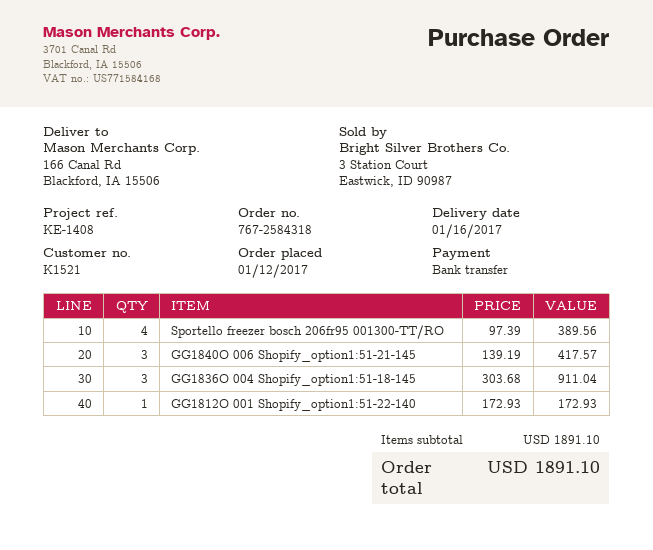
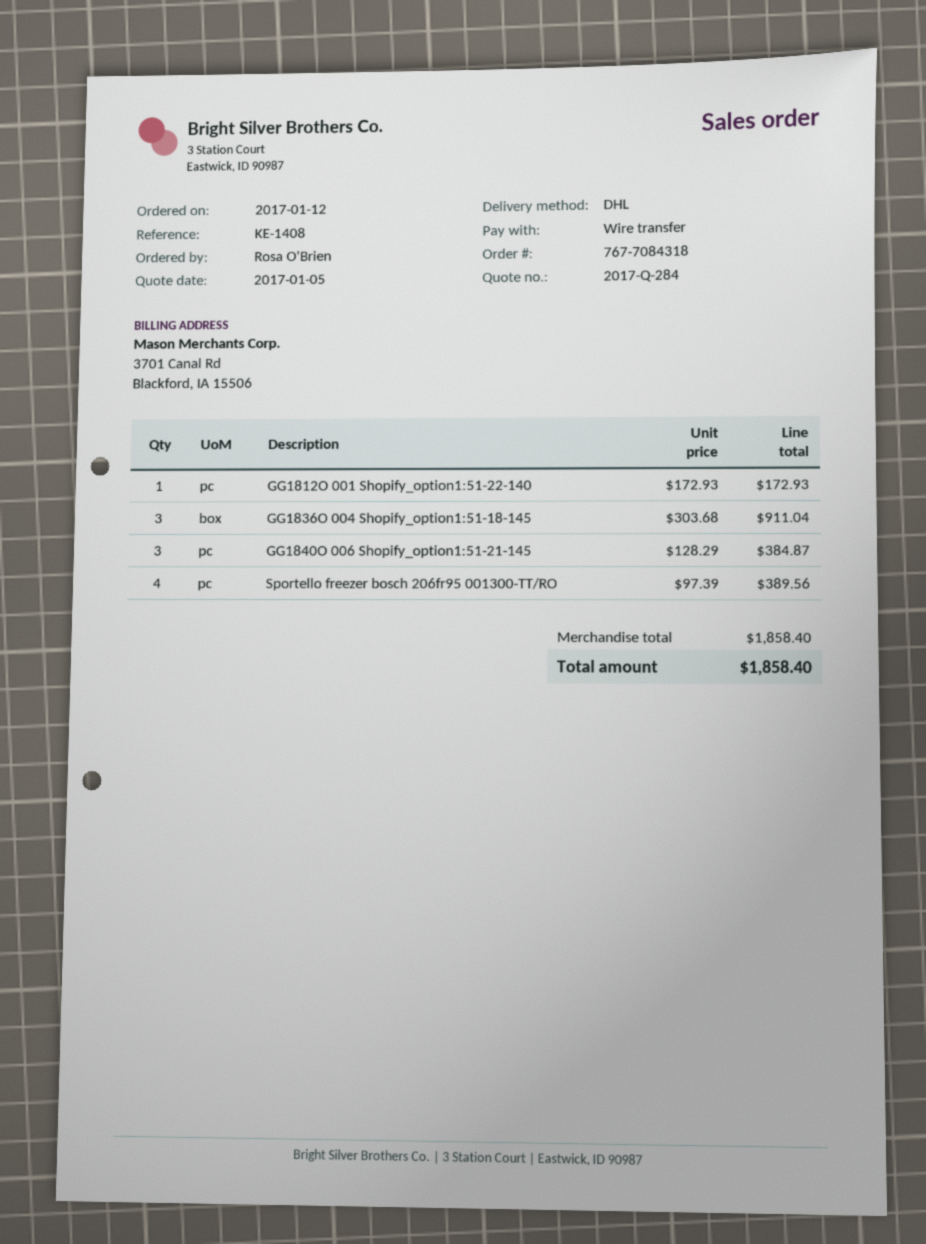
order number: 767-2584318 -> 767-7084318
GG1840O 006 Shopify_option1:51-21-145: 3 x 139.19 = 417.57 -> 3 x 128.29 = 384.87
subtotal: 1891.10 -> 1858.40
total: 1891.10 -> 1858.40

